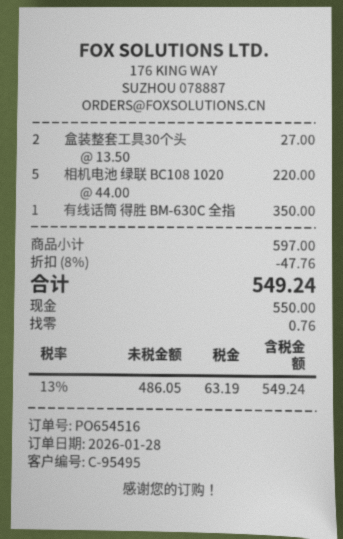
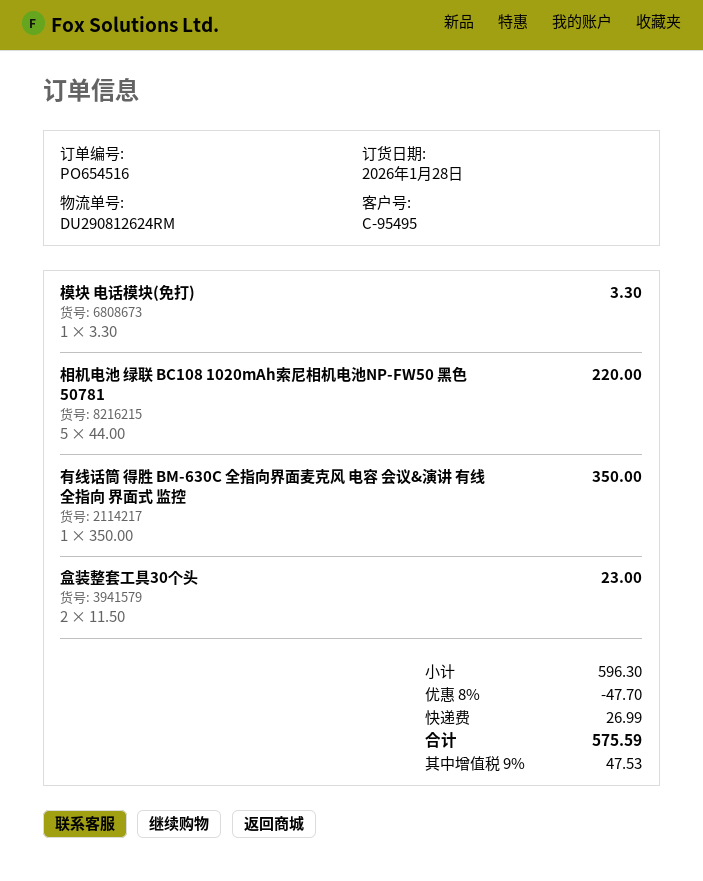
盒装整套工具30个头: 2 x 13.50 = 27.00 -> 2 x 11.50 = 23.00
模块 电话模块(免打): none -> 1 x 3.30 = 3.30
subtotal: 597.00 -> 596.30
discount: 8% = 47.76 -> 8% = 47.70
shipping: none -> 26.99
tax: 13% = 63.19 -> 9% = 47.53
total: 549.24 -> 575.59

